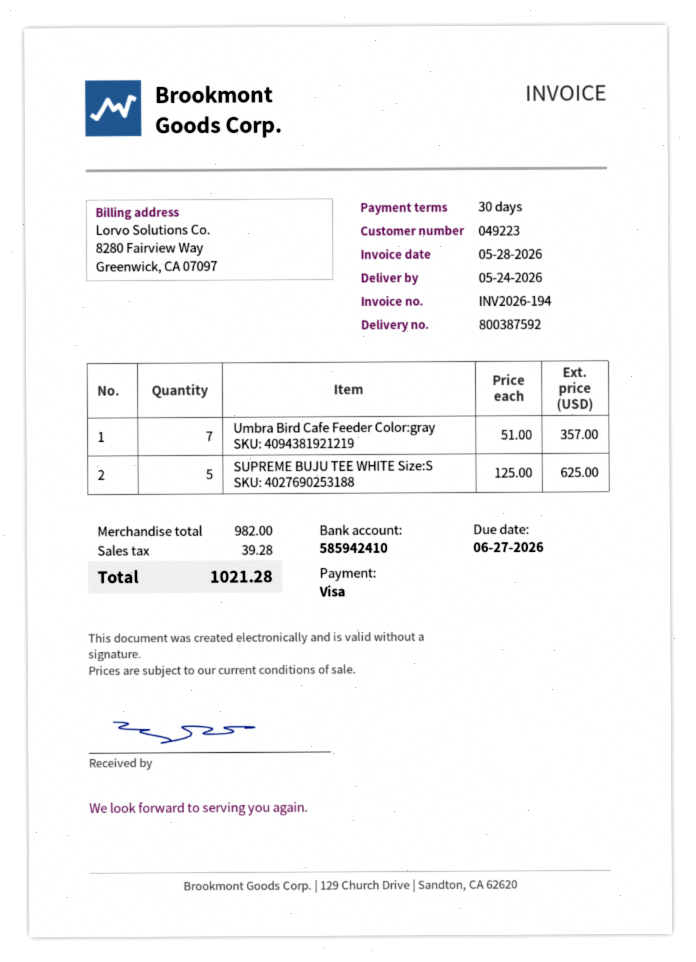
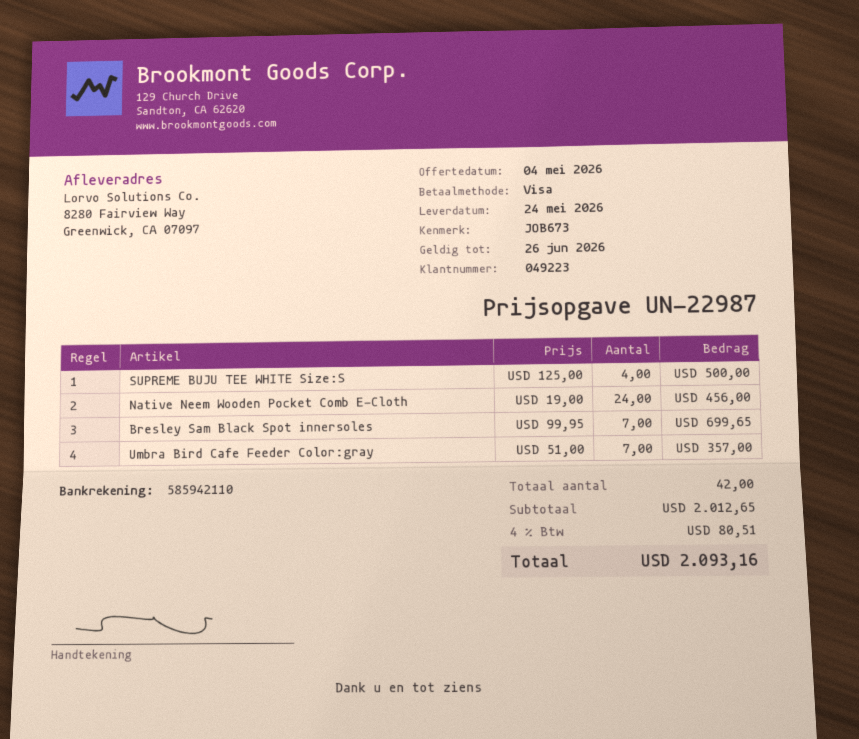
bank account: 585942410 -> 585942110
SUPREME BUJU TEE WHITE Size:S: 5 x 125.00 = 625.00 -> 4 x 125.00 = 500.00
Native Neem Wooden Pocket Comb E-Cloth: none -> 24 x 19.00 = 456.00
Bresley Sam Black Spot innersoles: none -> 7 x 99.95 = 699.65
subtotal: 982.00 -> 2012.65
tax: 39.28 -> 80.51
total: 1021.28 -> 2093.16

